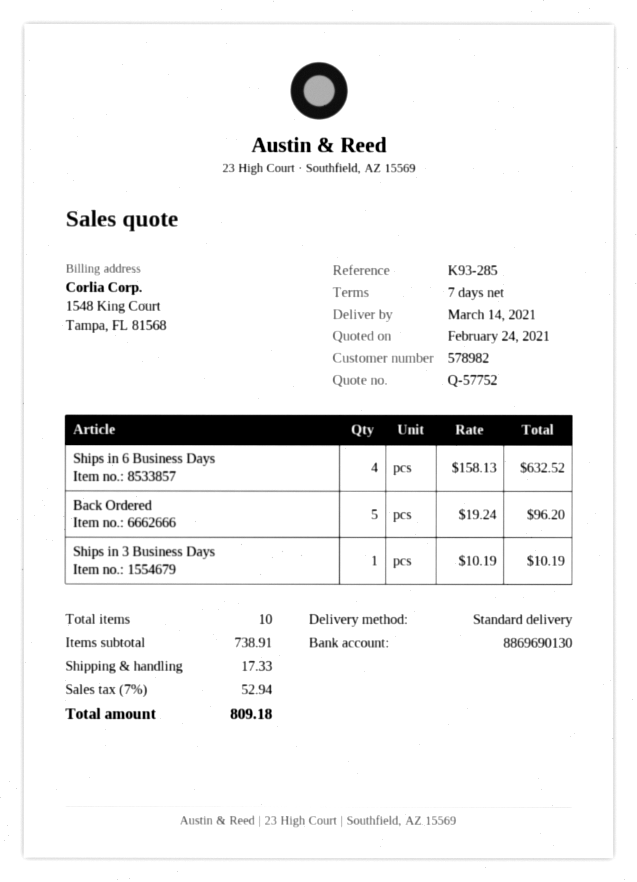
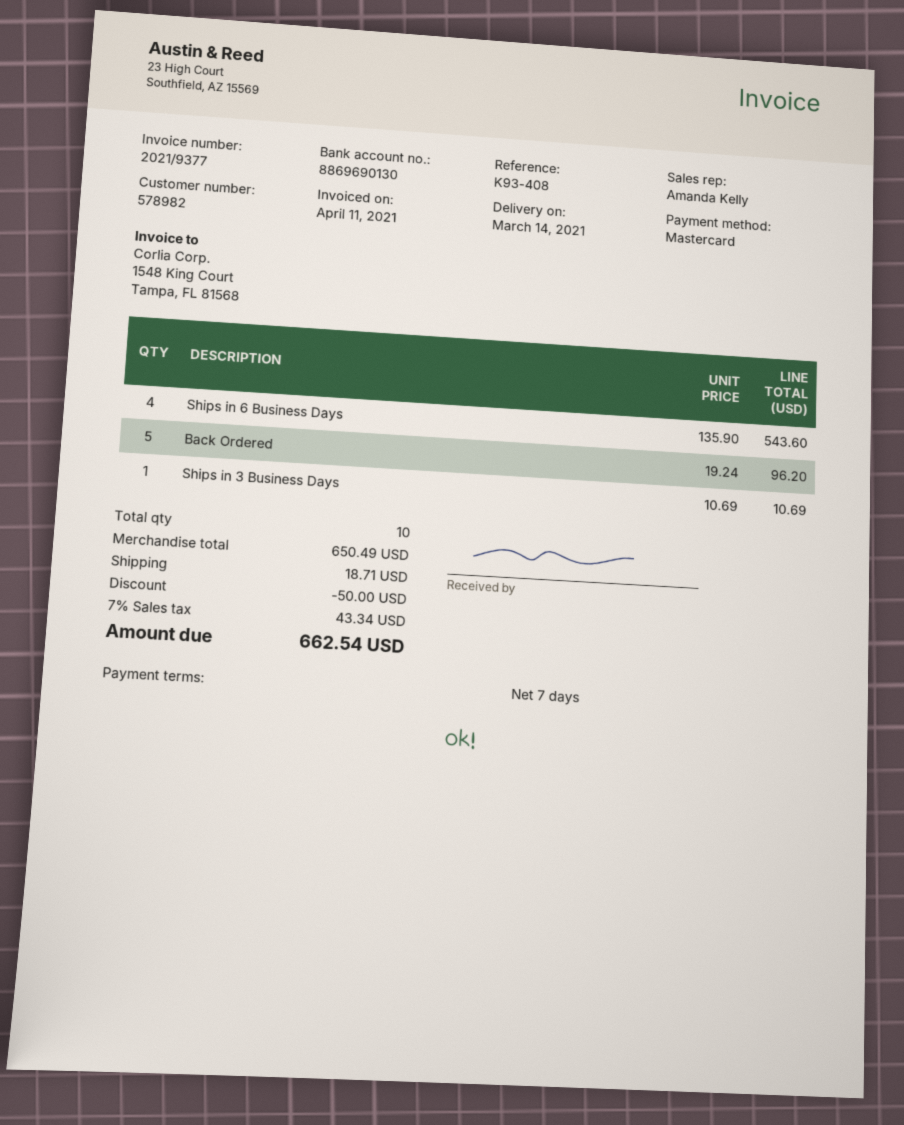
reference: K93-285 -> K93-408
Ships in 6 Business Days: 4 x 158.13 = 632.52 -> 4 x 135.90 = 543.60
Ships in 3 Business Days: 1 x 10.19 = 10.19 -> 1 x 10.69 = 10.69
subtotal: 738.91 -> 650.49
discount: none -> 50.00
shipping: 17.33 -> 18.71
tax: 7% = 52.94 -> 7% = 43.34
total: 809.18 -> 662.54

